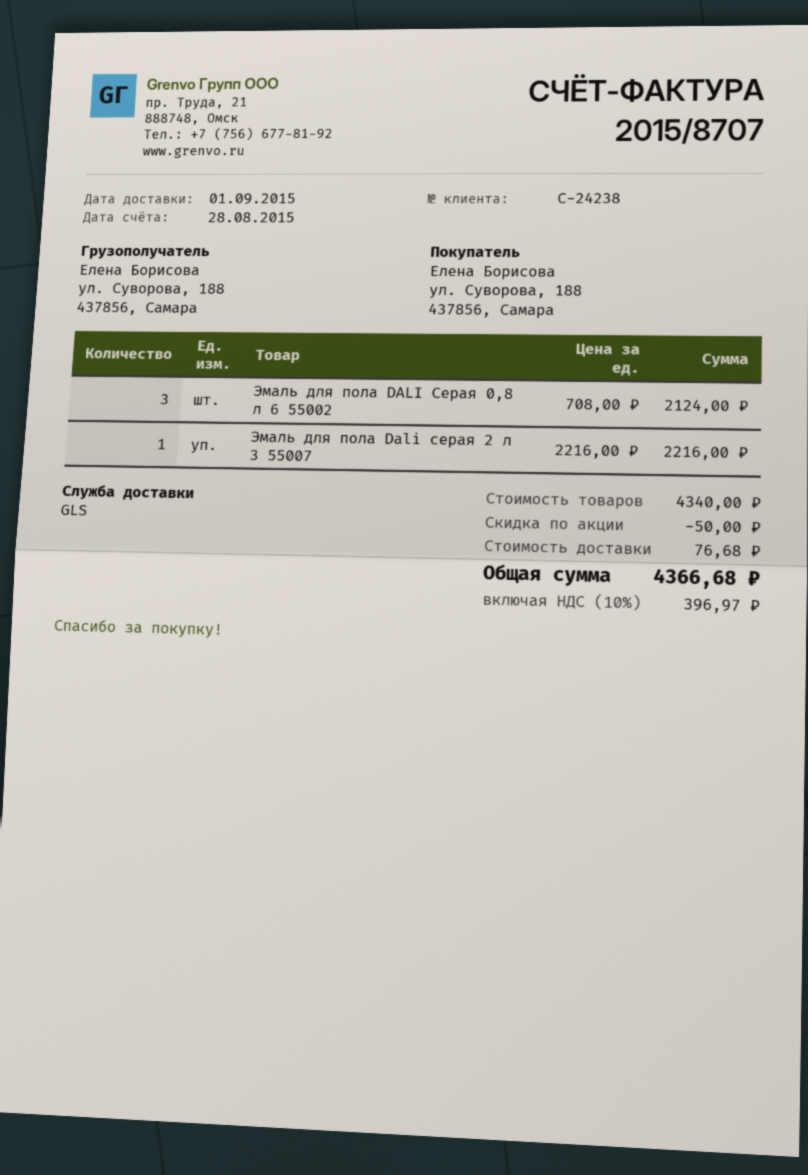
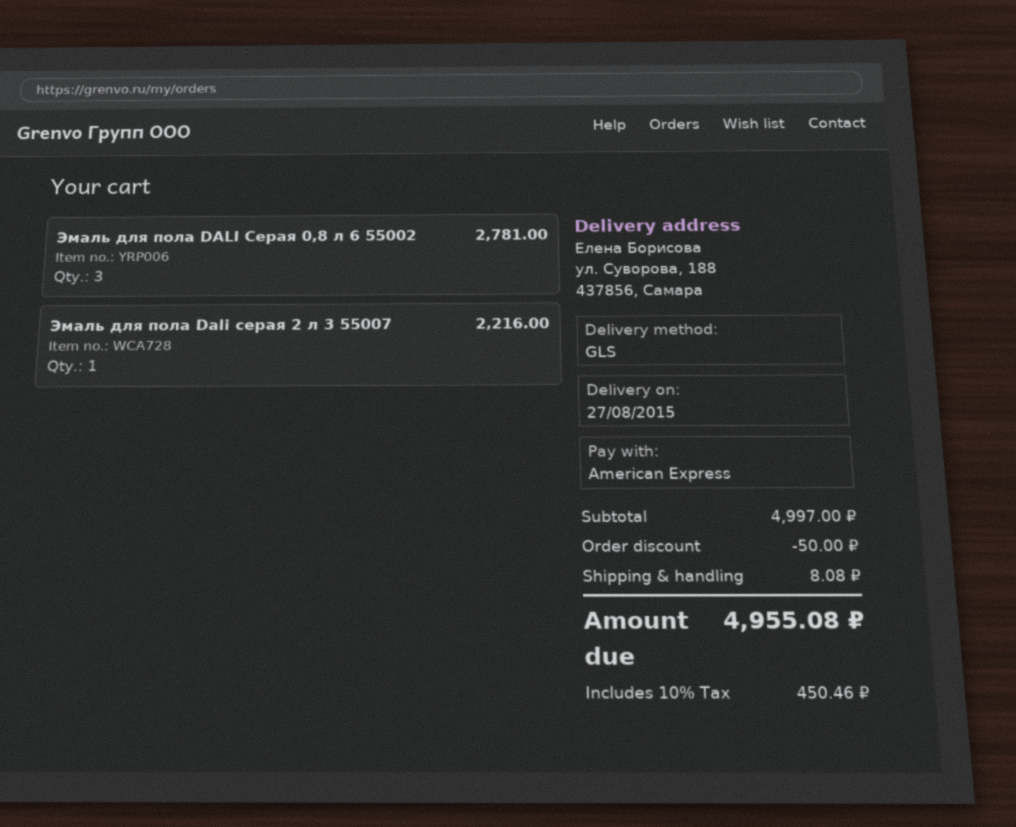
delivery date: 2015-09-01 -> 2015-08-27
Эмаль для пола DALI Серая 0,8 л 6 55002: 3 for 2124.00 -> 3 for 2781.00
subtotal: 4340.00 -> 4997.00
shipping: 76.68 -> 8.08
tax: 10% = 396.97 -> 10% = 450.46
total: 4366.68 -> 4955.08

